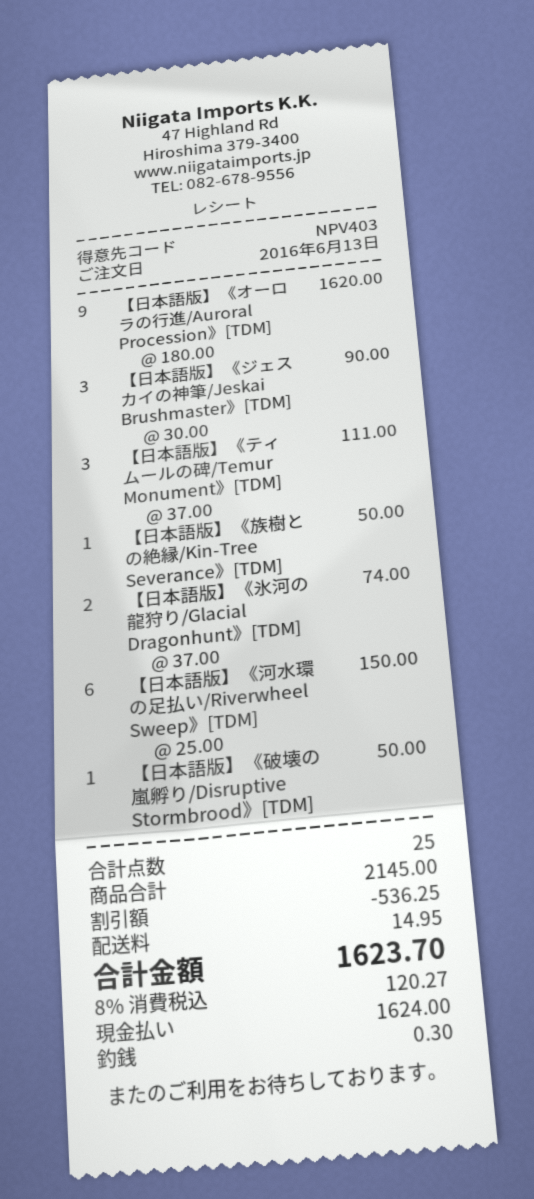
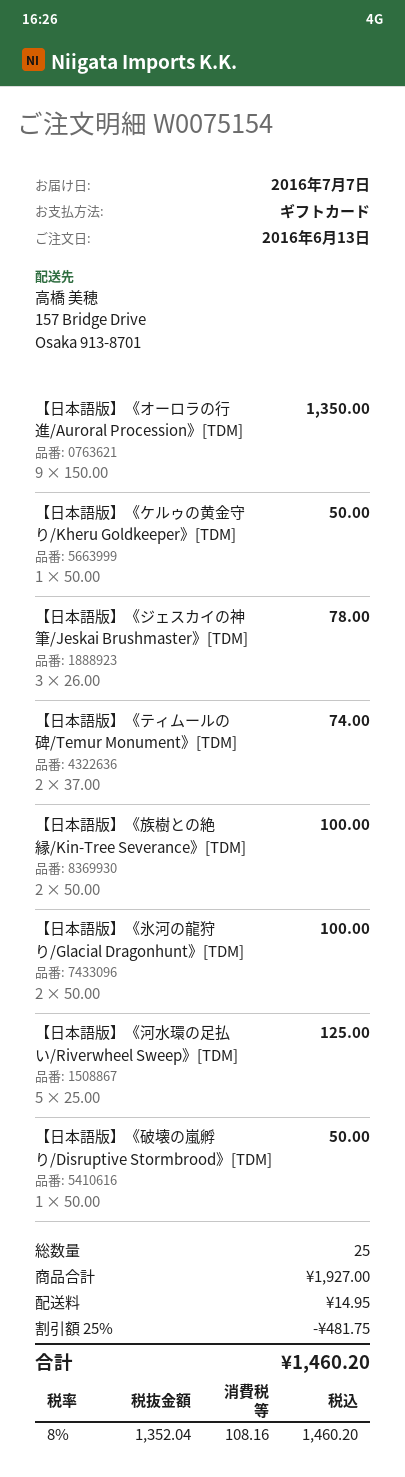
payment method: cash -> gift card
【日本語版】《オーロラの行進/Auroral Procession》[TDM]: 9 x 180.00 = 1620.00 -> 9 x 150.00 = 1350.00
【日本語版】《ジェスカイの神筆/Jeskai Brushmaster》[TDM]: 3 x 30.00 = 90.00 -> 3 x 26.00 = 78.00
【日本語版】《ティムールの碑/Temur Monument》[TDM]: 3 x 37.00 = 111.00 -> 2 x 37.00 = 74.00
【日本語版】《族樹との絶縁/Kin-Tree Severance》[TDM]: 1 x 50.00 = 50.00 -> 2 x 50.00 = 100.00
【日本語版】《氷河の龍狩り/Glacial Dragonhunt》[TDM]: 2 x 37.00 = 74.00 -> 2 x 50.00 = 100.00
【日本語版】《河水環の足払い/Riverwheel Sweep》[TDM]: 6 x 25.00 = 150.00 -> 5 x 25.00 = 125.00
【日本語版】《ケルゥの黄金守り/Kheru Goldkeeper》[TDM]: none -> 1 x 50.00 = 50.00
subtotal: 2145.00 -> 1927.00
discount: 536.25 -> 481.75
tax: 8% = 120.27 -> 8% = 108.16
total: 1623.70 -> 1460.20

